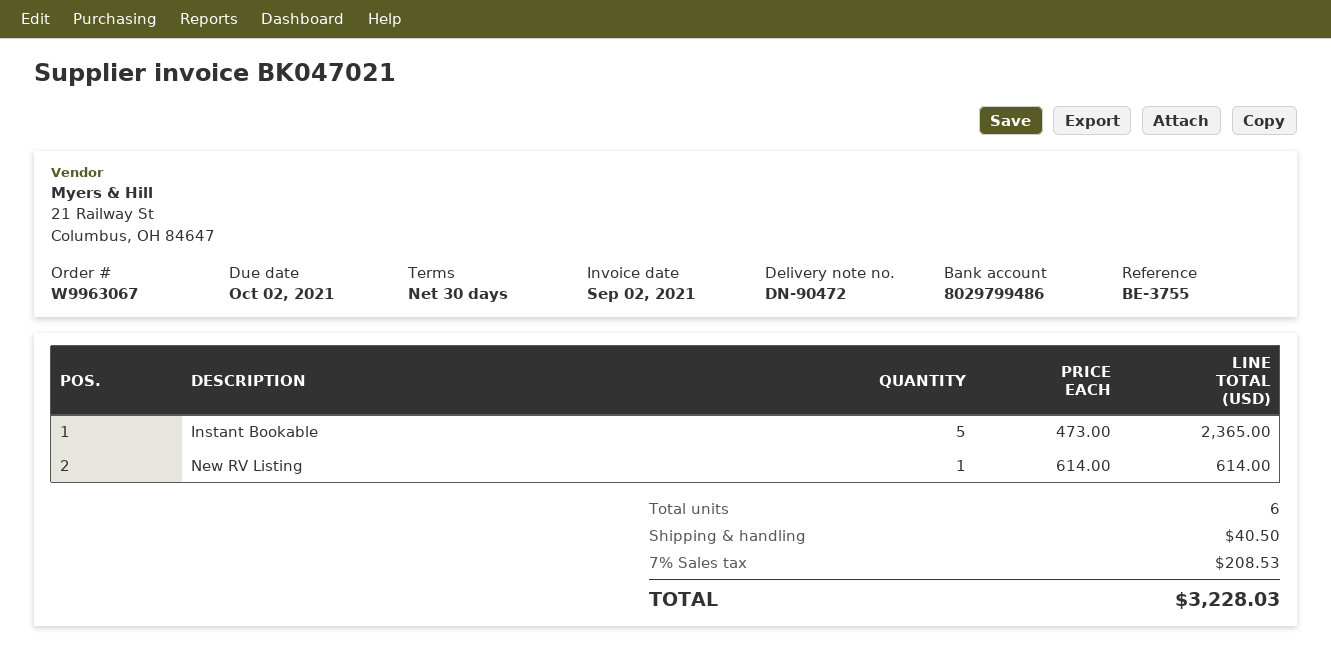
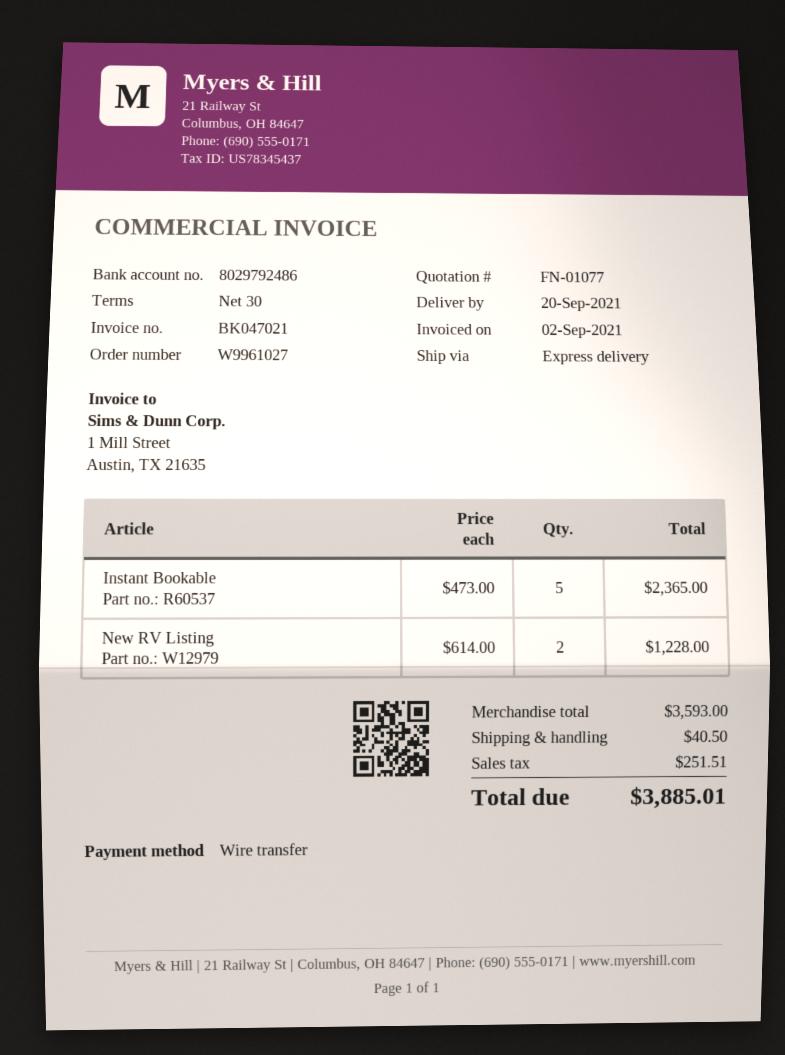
order number: W9963067 -> W9961027
bank account: 8029799486 -> 8029792486
New RV Listing: 1 x 614.00 = 614.00 -> 2 x 614.00 = 1228.00
tax: 208.53 -> 251.51
total: 3228.03 -> 3885.01

